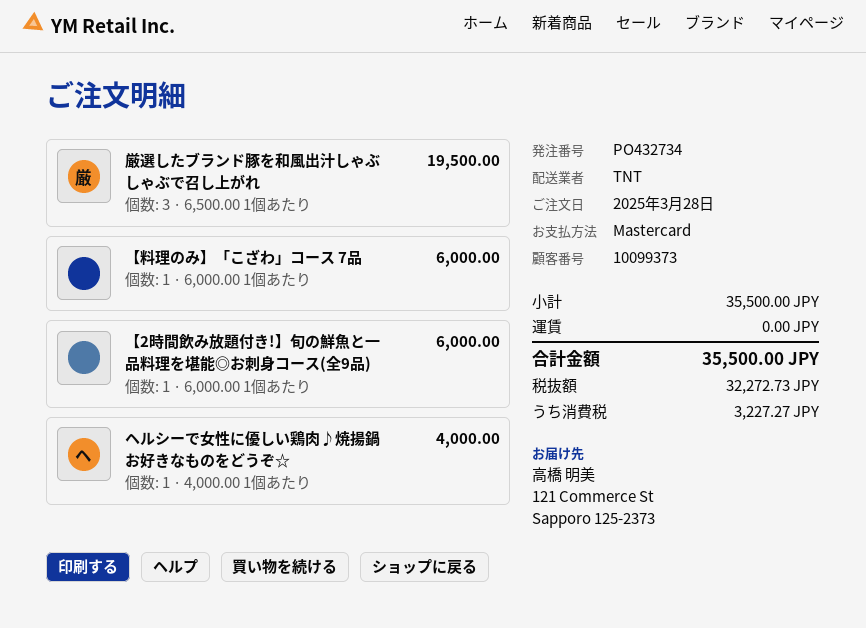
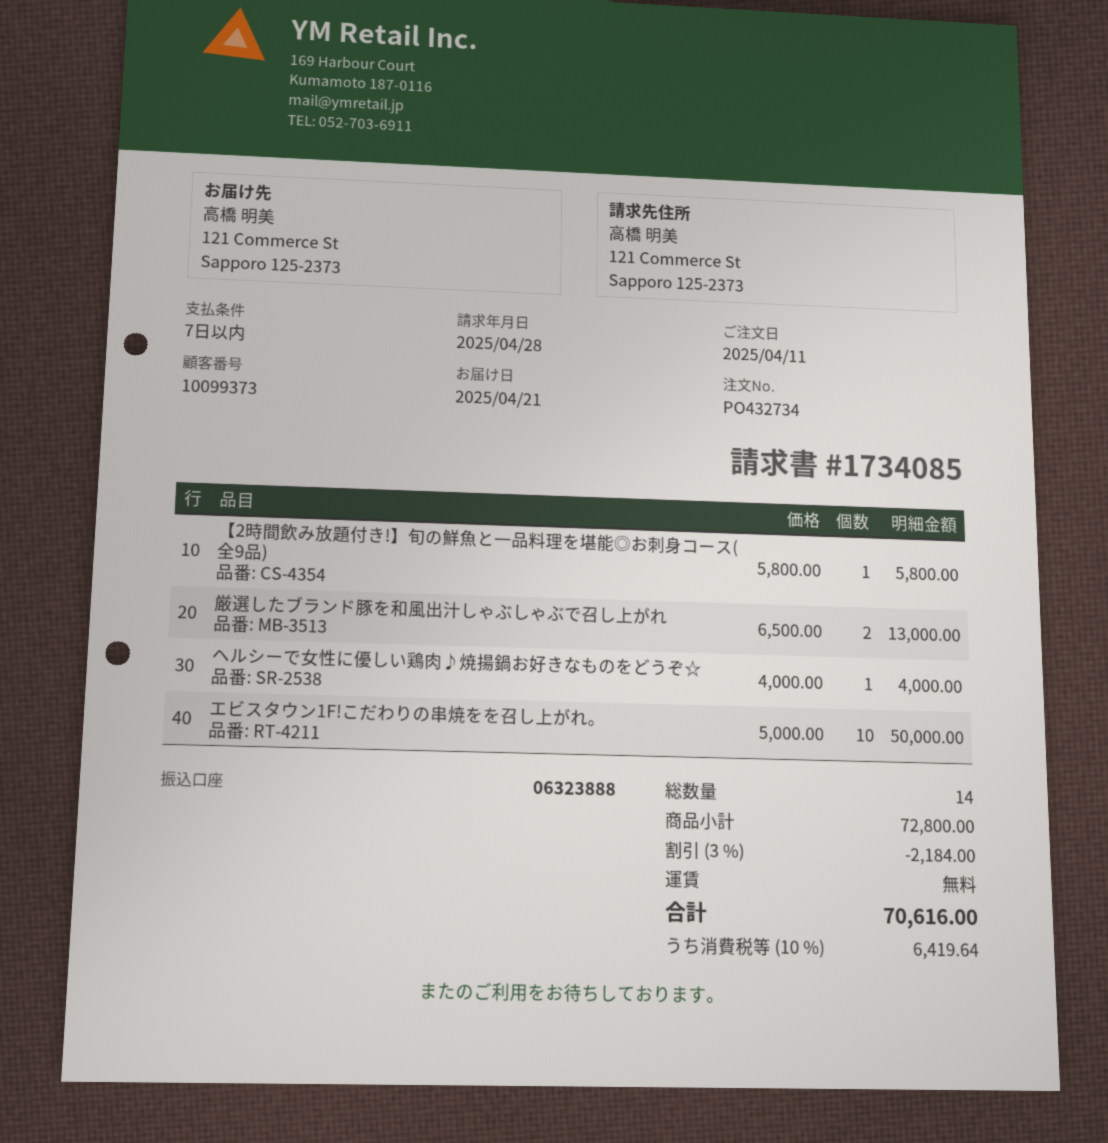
order date: 2025-03-28 -> 2025-04-11
厳選したブランド豚を和風出汁しゃぶしゃぶで召し上がれ: 3 x 6500.00 = 19500.00 -> 2 x 6500.00 = 13000.00
【料理のみ】「こざわ」コース 7品: 1 x 6000.00 = 6000.00 -> none
【2時間飲み放題付き!】旬の鮮魚と一品料理を堪能◎お刺身コース(全9品): 1 x 6000.00 = 6000.00 -> 1 x 5800.00 = 5800.00
エビスタウン1F!こだわりの串焼をを召し上がれ。: none -> 10 x 5000.00 = 50000.00
subtotal: 35500.00 -> 72800.00
discount: none -> 3% = 2184.00
tax: 3227.27 -> 6419.64
total: 35500.00 -> 70616.00

